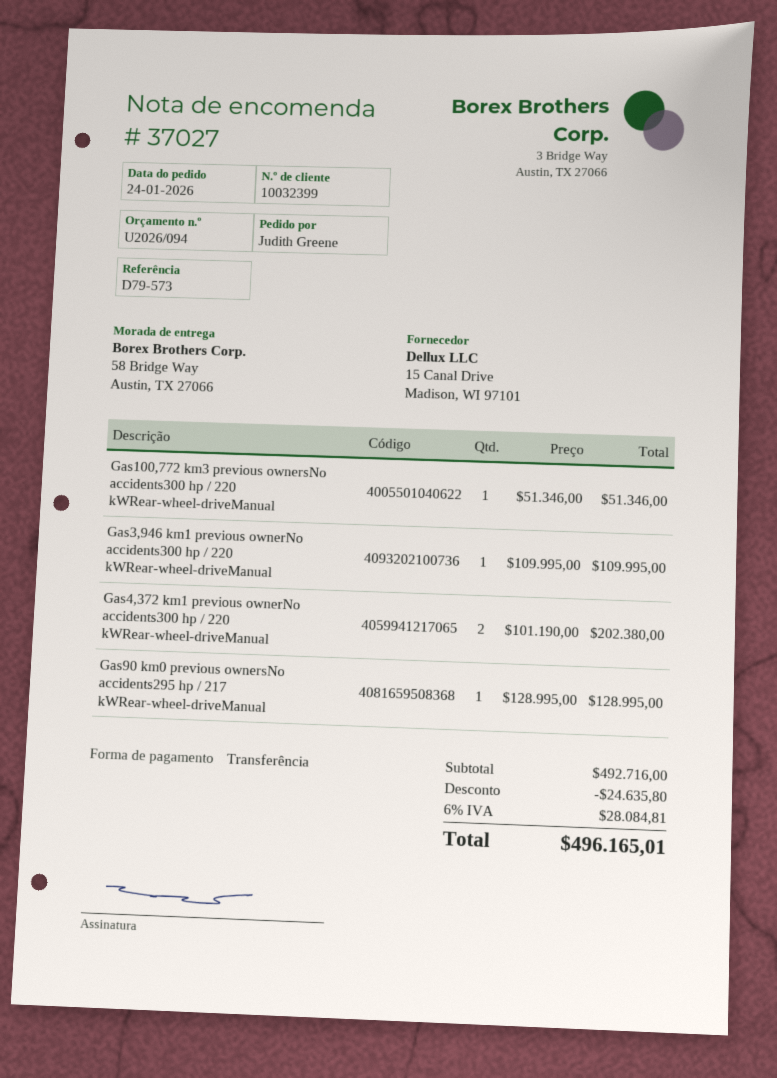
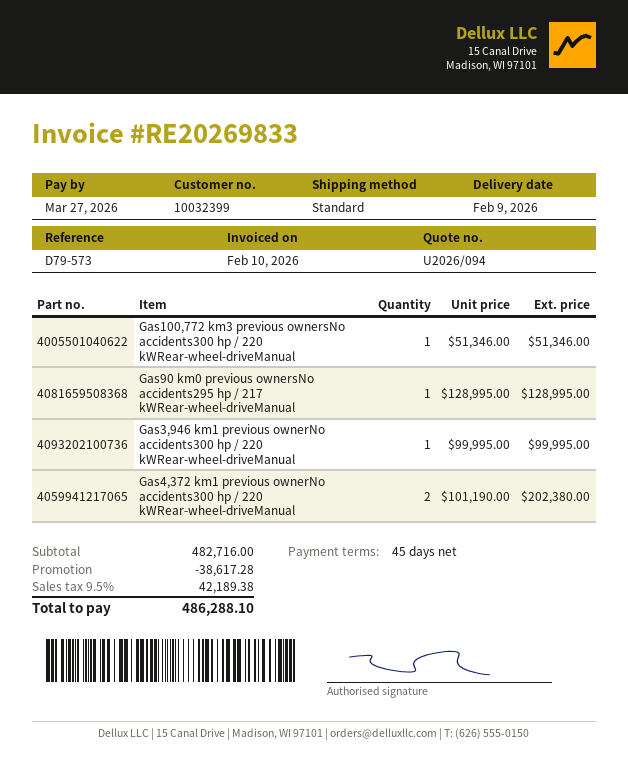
Gas3,946 km1 previous ownerNo accidents300 hp / 220 kWRear-wheel-driveManual: 1 x 109995.00 = 109995.00 -> 1 x 99995.00 = 99995.00
subtotal: 492716.00 -> 482716.00
discount: 24635.80 -> 38617.28
tax: 6% = 28084.81 -> 9.5% = 42189.38
total: 496165.01 -> 486288.10

